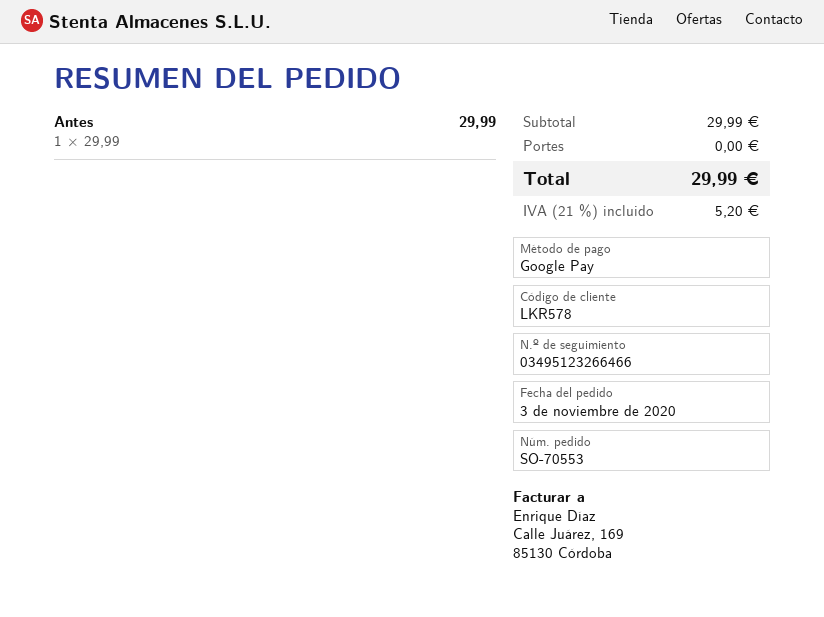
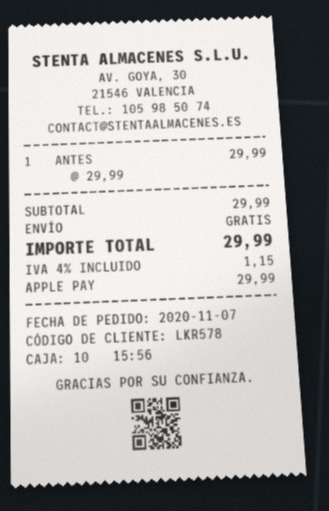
order date: 2020-11-03 -> 2020-11-07
payment method: Google Pay -> Apple Pay
tax: 21% = 5.20 -> 4% = 1.15

